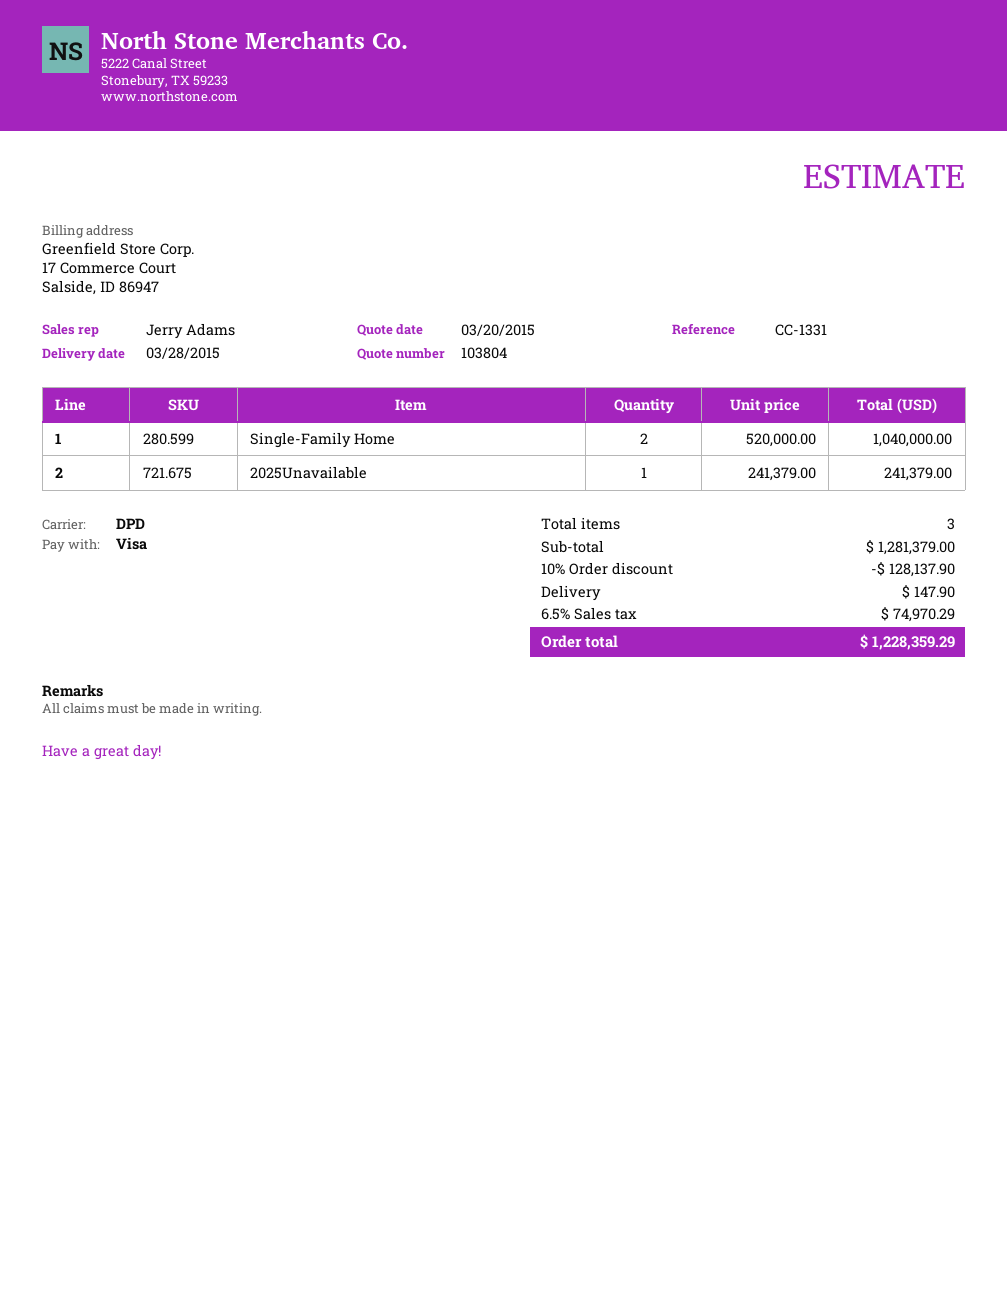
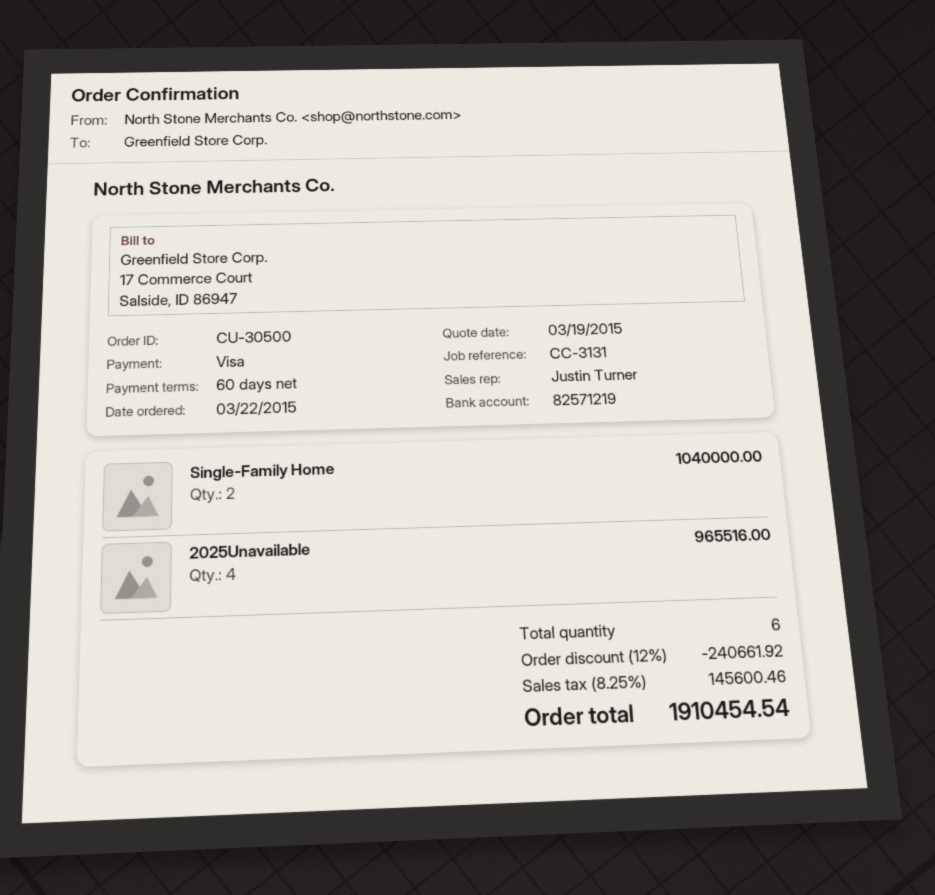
quote date: 2015-03-20 -> 2015-03-19
reference: CC-1331 -> CC-3131
sales rep: Jerry Adams -> Justin Turner
2025Unavailable: 1 for 241379.00 -> 4 for 965516.00
total quantity: 3 -> 6
discount: 10% = 128137.90 -> 12% = 240661.92
shipping: 147.90 -> none
tax: 6.5% = 74970.29 -> 8.25% = 145600.46
total: 1228359.29 -> 1910454.54

